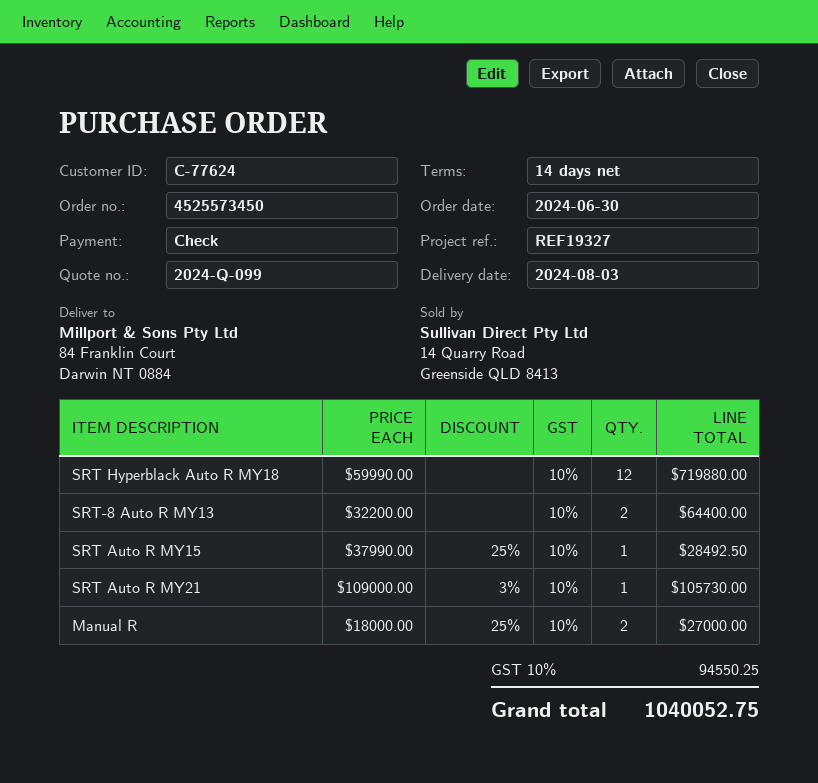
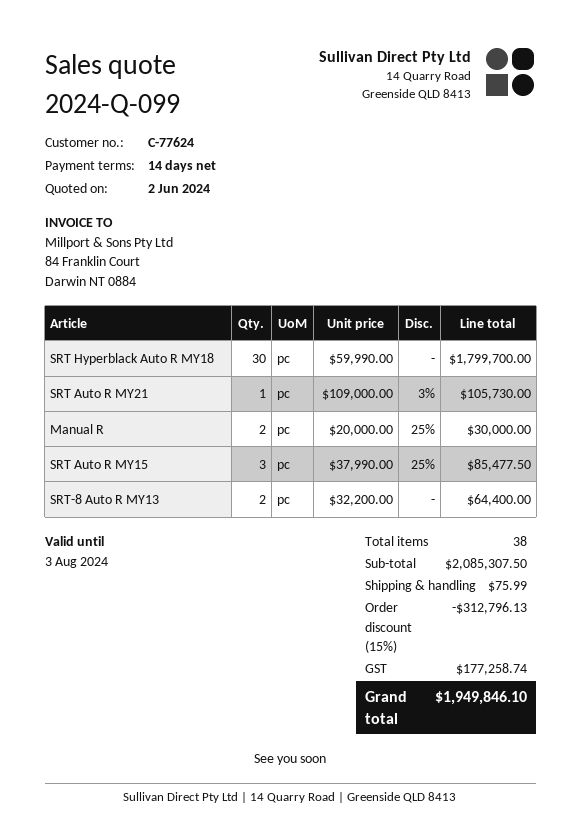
SRT Hyperblack Auto R MY18: 12 x 59990.00 = 719880.00 -> 30 x 59990.00 = 1799700.00
SRT Auto R MY15: 1 x 37990.00 - 25% = 28492.50 -> 3 x 37990.00 - 25% = 85477.50
Manual R: 2 x 18000.00 - 25% = 27000.00 -> 2 x 20000.00 - 25% = 30000.00
discount: none -> 15% = 312796.13
shipping: none -> 75.99
tax: 94550.25 -> 177258.74
total: 1040052.75 -> 1949846.10

